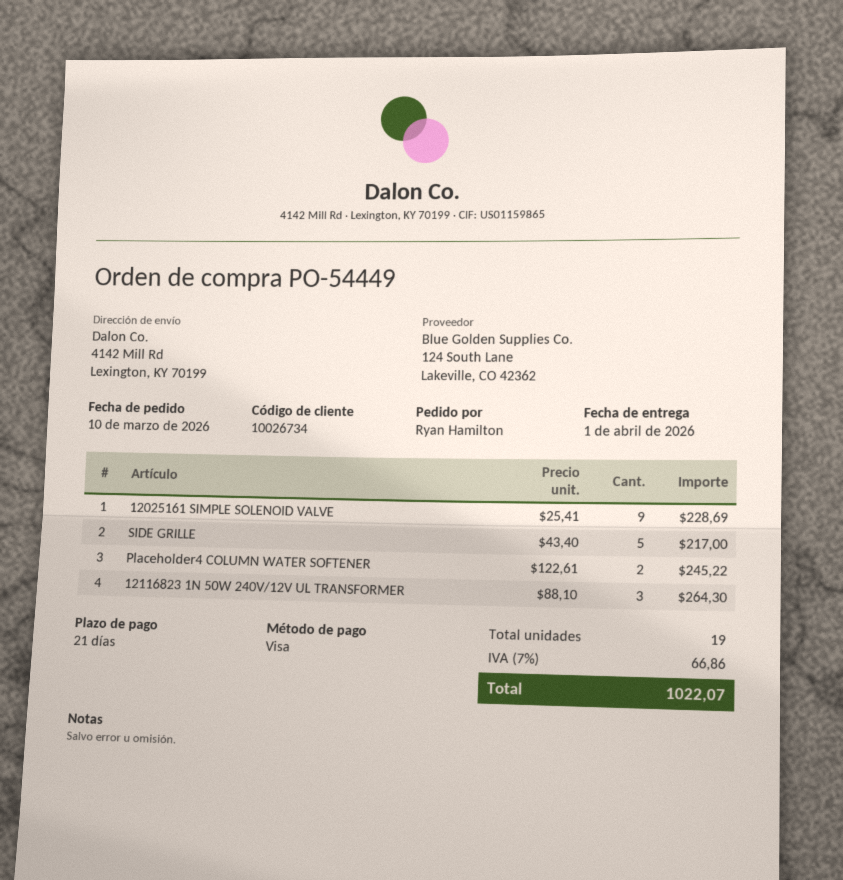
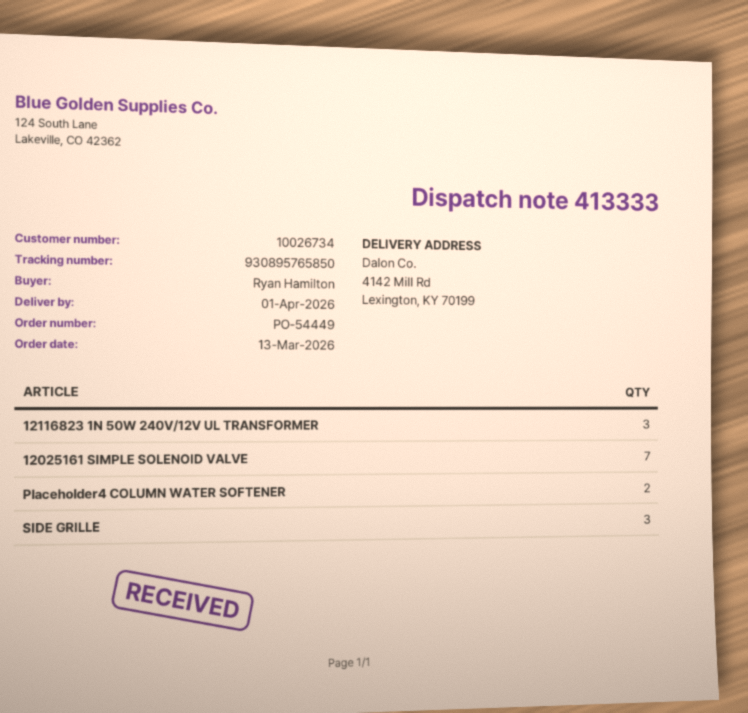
order date: 2026-03-10 -> 2026-03-13
12025161 SIMPLE SOLENOID VALVE: 9 -> 7
SIDE GRILLE: 5 -> 3

